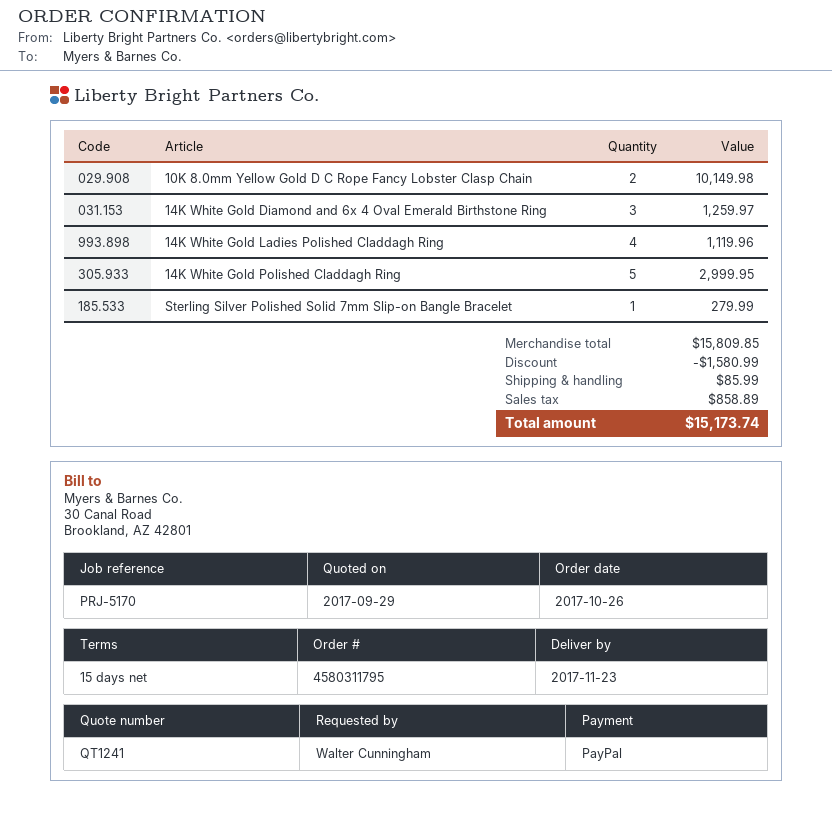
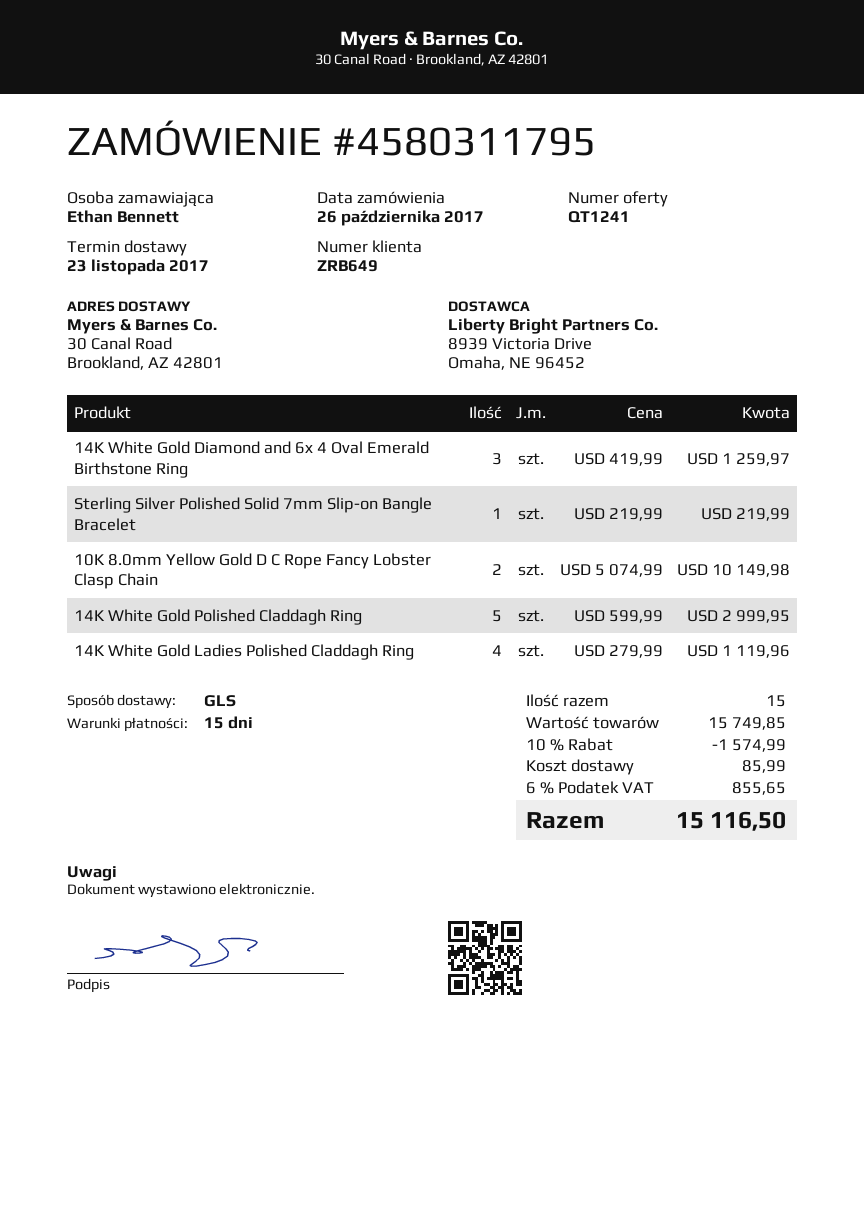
ordered by: Walter Cunningham -> Ethan Bennett
Sterling Silver Polished Solid 7mm Slip-on Bangle Bracelet: 1 for 279.99 -> 1 for 219.99
subtotal: 15809.85 -> 15749.85
discount: 1580.99 -> 1574.99
tax: 858.89 -> 855.65
total: 15173.74 -> 15116.50

